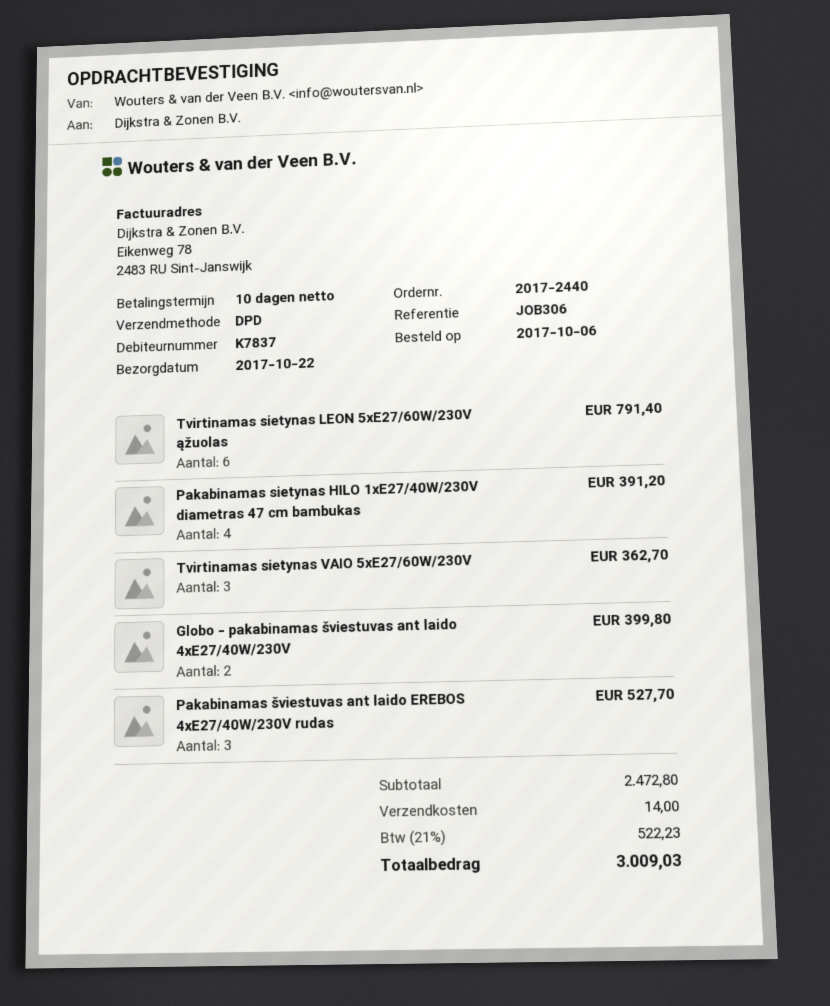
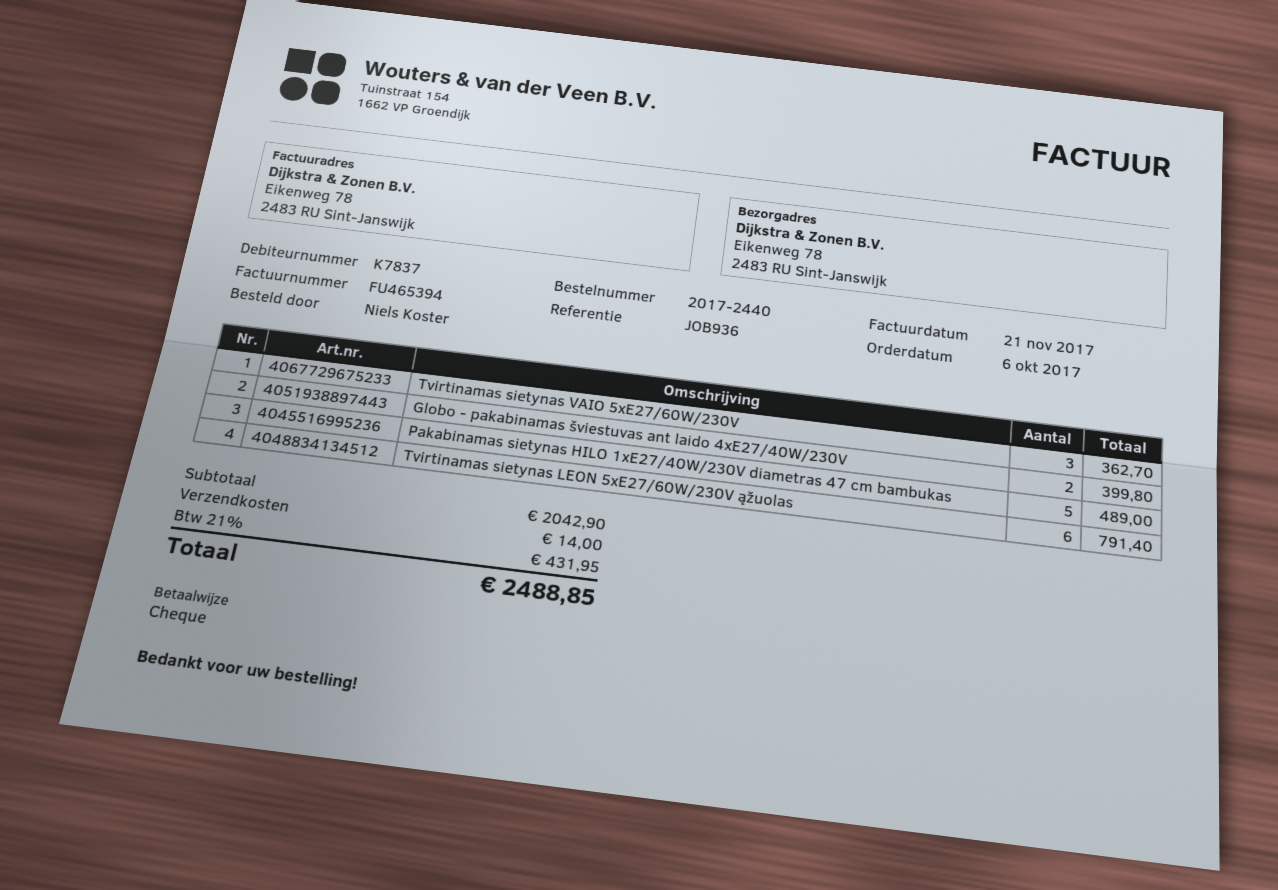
reference: JOB306 -> JOB936
Pakabinamas sietynas HILO 1xE27/40W/230V diametras 47 cm bambukas: 4 for 391.20 -> 5 for 489.00
Pakabinamas šviestuvas ant laido EREBOS 4xE27/40W/230V rudas: 3 for 527.70 -> none
subtotal: 2472.80 -> 2042.90
tax: 21% = 522.23 -> 21% = 431.95
total: 3009.03 -> 2488.85

